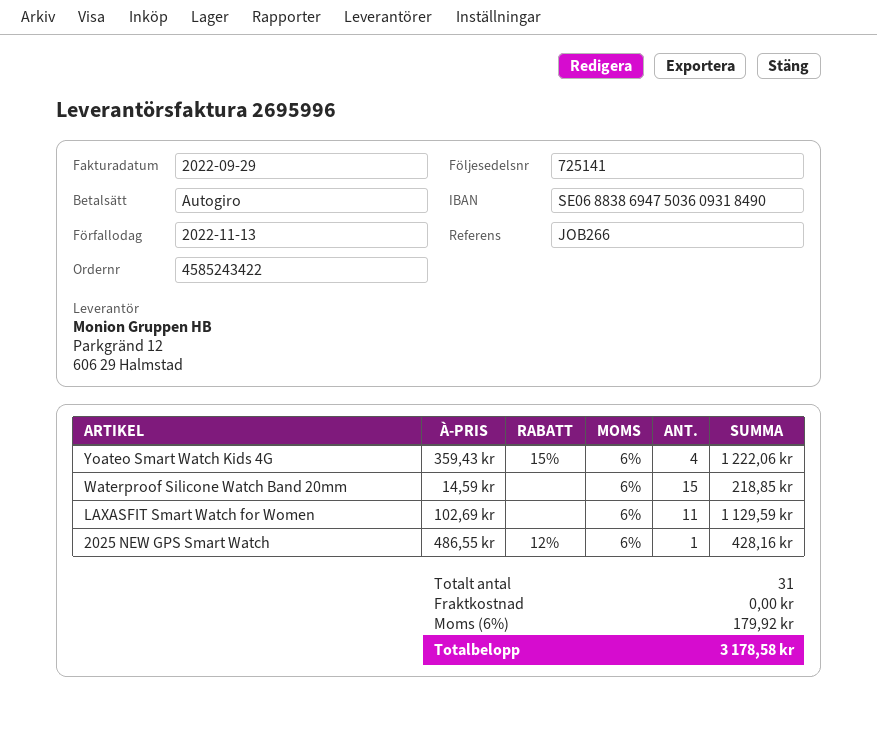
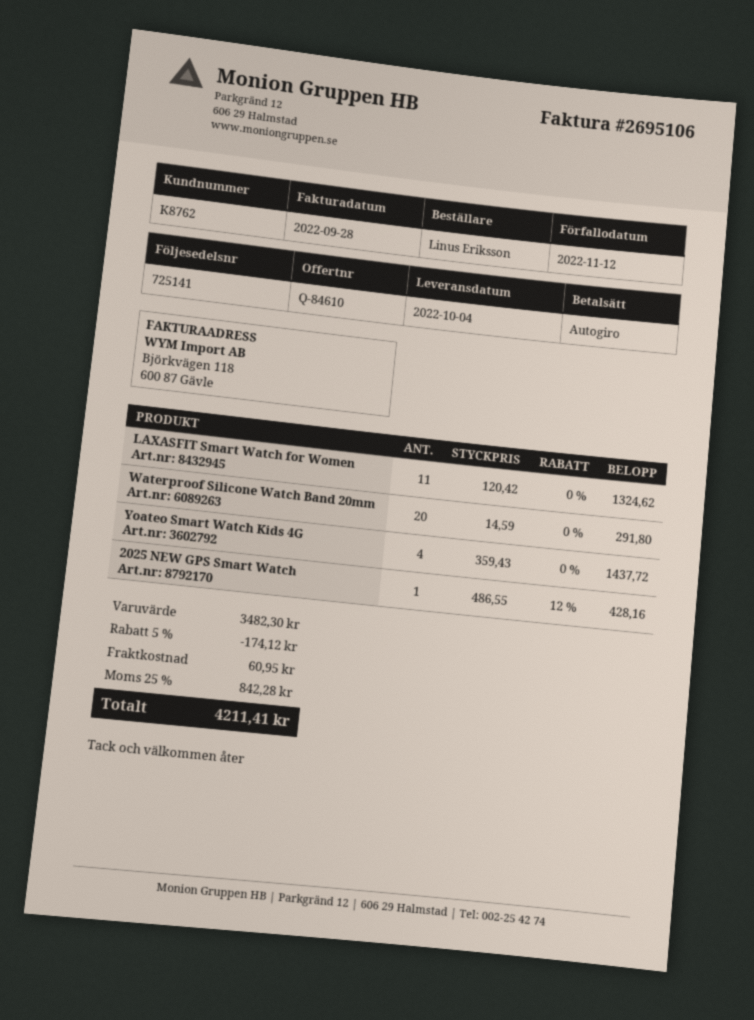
invoice number: 2695996 -> 2695106
invoice date: 2022-09-29 -> 2022-09-28
due date: 2022-11-13 -> 2022-11-12
Yoateo Smart Watch Kids 4G: 4 x 359.43 - 15% = 1222.06 -> 4 x 359.43 = 1437.72
Waterproof Silicone Watch Band 20mm: 15 x 14.59 = 218.85 -> 20 x 14.59 = 291.80
LAXASFIT Smart Watch for Women: 11 x 102.69 = 1129.59 -> 11 x 120.42 = 1324.62
discount: none -> 5% = 174.12
shipping: 0.00 -> 60.95
tax: 6% = 179.92 -> 25% = 842.28
total: 3178.58 -> 4211.41

